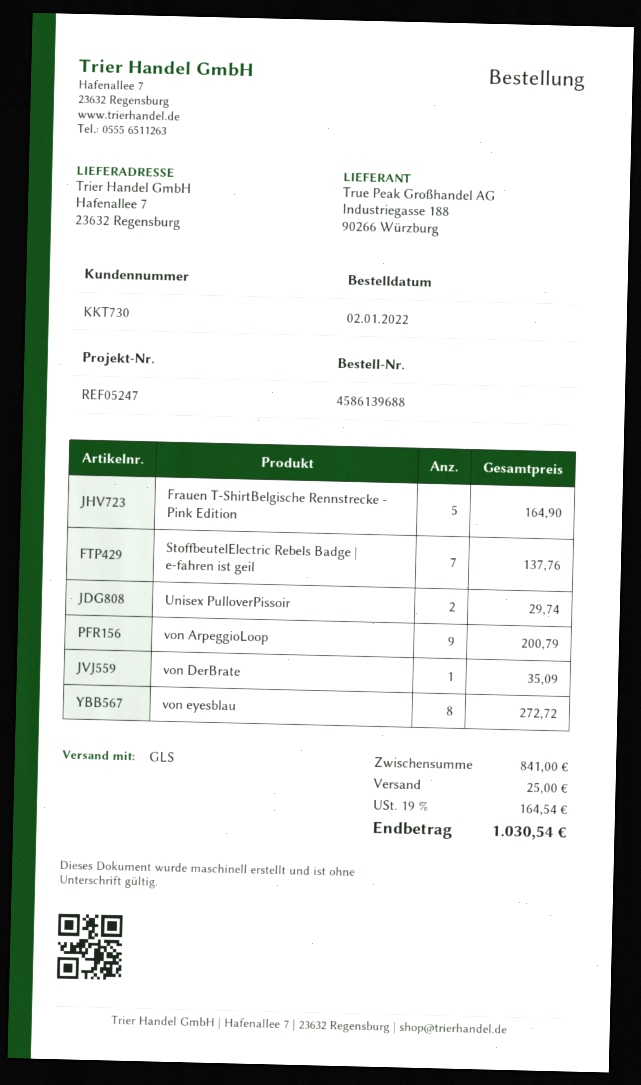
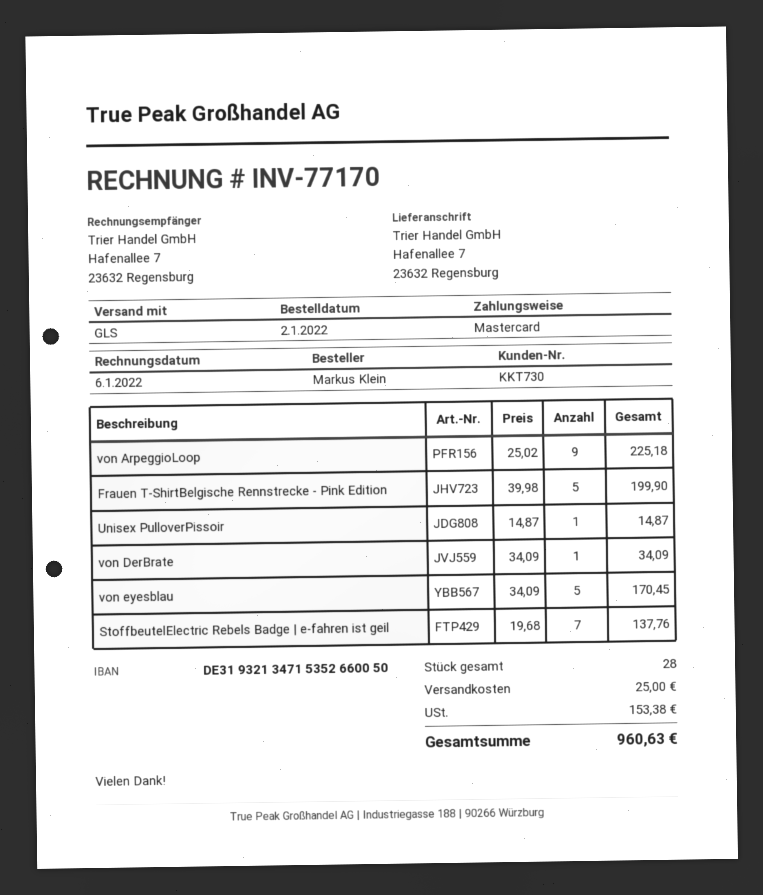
Frauen T-ShirtBelgische Rennstrecke - Pink Edition: 5 for 164.90 -> 5 for 199.90
Unisex PulloverPissoir: 2 for 29.74 -> 1 for 14.87
von ArpeggioLoop: 9 for 200.79 -> 9 for 225.18
von DerBrate: 1 for 35.09 -> 1 for 34.09
von eyesblau: 8 for 272.72 -> 5 for 170.45
tax: 164.54 -> 153.38
total: 1030.54 -> 960.63

